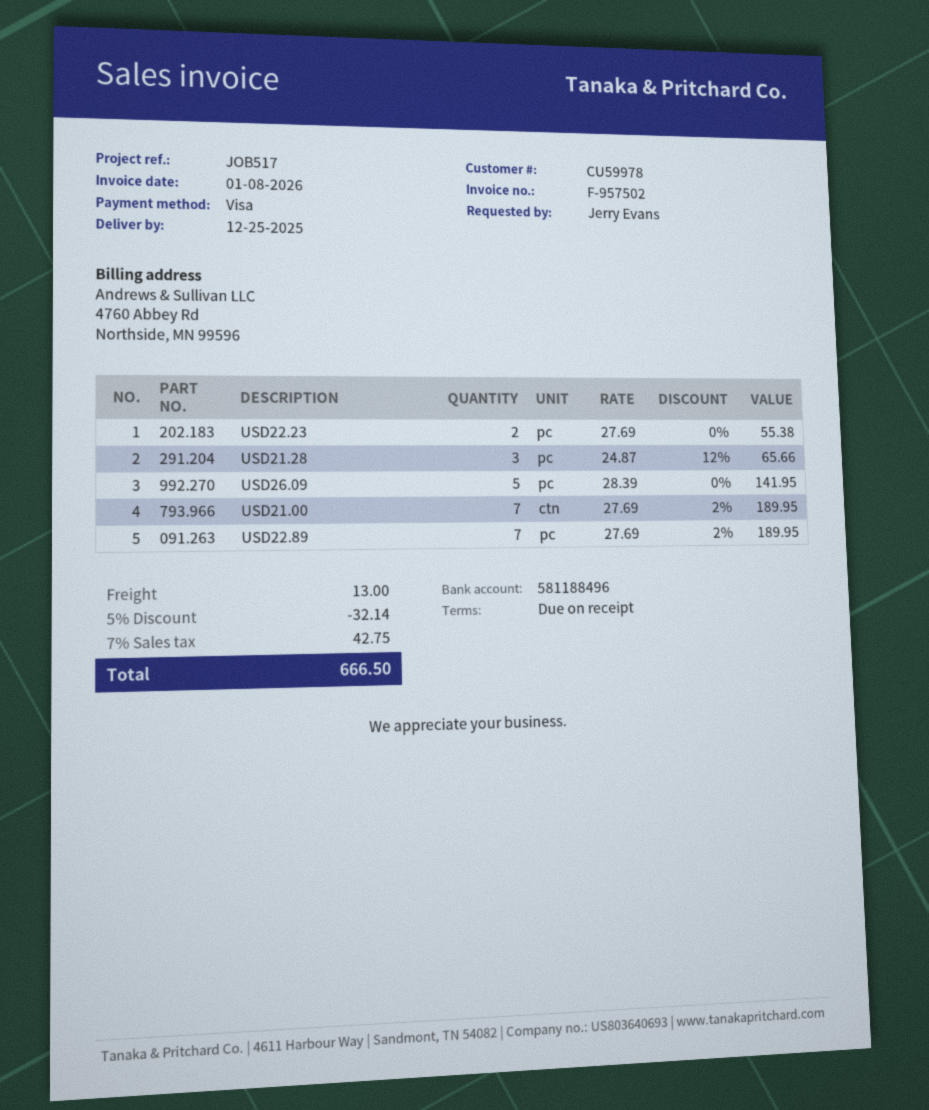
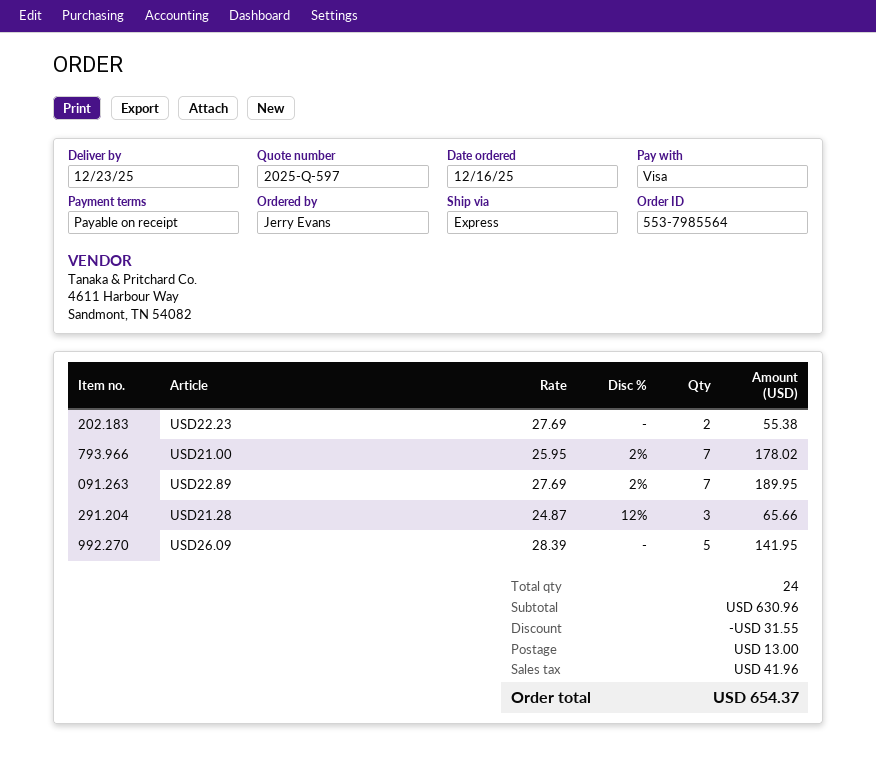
delivery date: 2025-12-25 -> 2025-12-23
USD21.00: 7 x 27.69 - 2% = 189.95 -> 7 x 25.95 - 2% = 178.02
discount: 32.14 -> 31.55
tax: 42.75 -> 41.96
total: 666.50 -> 654.37

